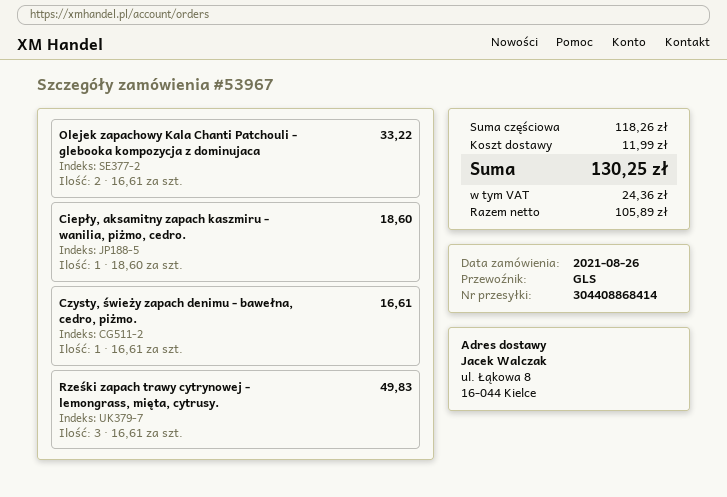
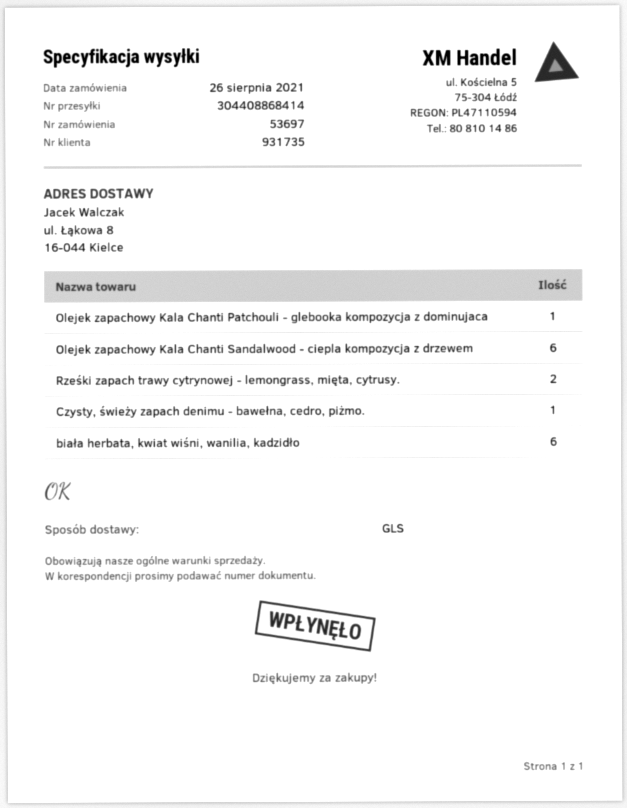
order number: 53967 -> 53697
Olejek zapachowy Kala Chanti Patchouli - glebooka kompozycja z dominujaca: 2 -> 1
Ciepły, aksamitny zapach kaszmiru - wanilia, piżmo, cedro.: 1 -> none
Rześki zapach trawy cytrynowej - lemongrass, mięta, cytrusy.: 3 -> 2
Olejek zapachowy Kala Chanti Sandalwood - ciepla kompozycja z drzewem: none -> 6
biała herbata, kwiat wiśni, wanilia, kadzidło: none -> 6

